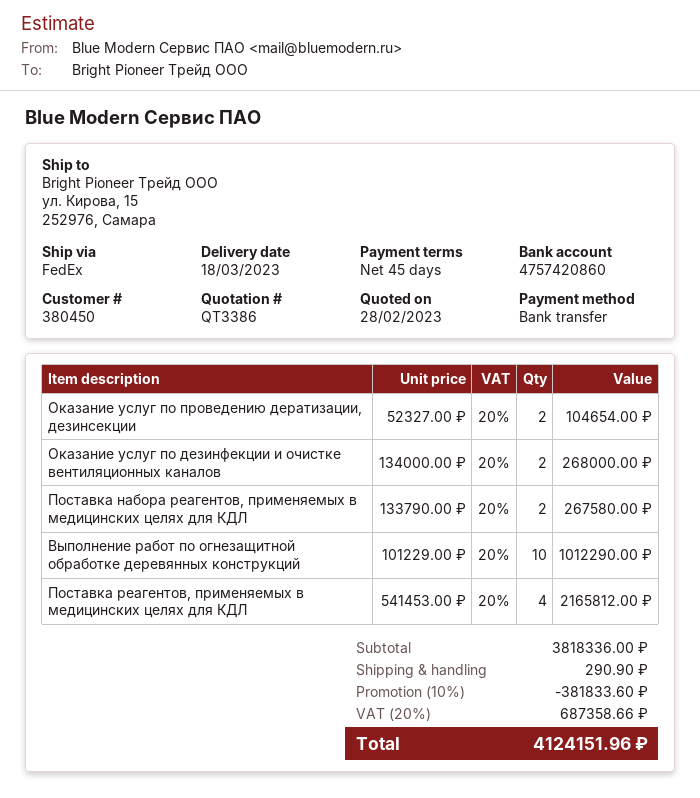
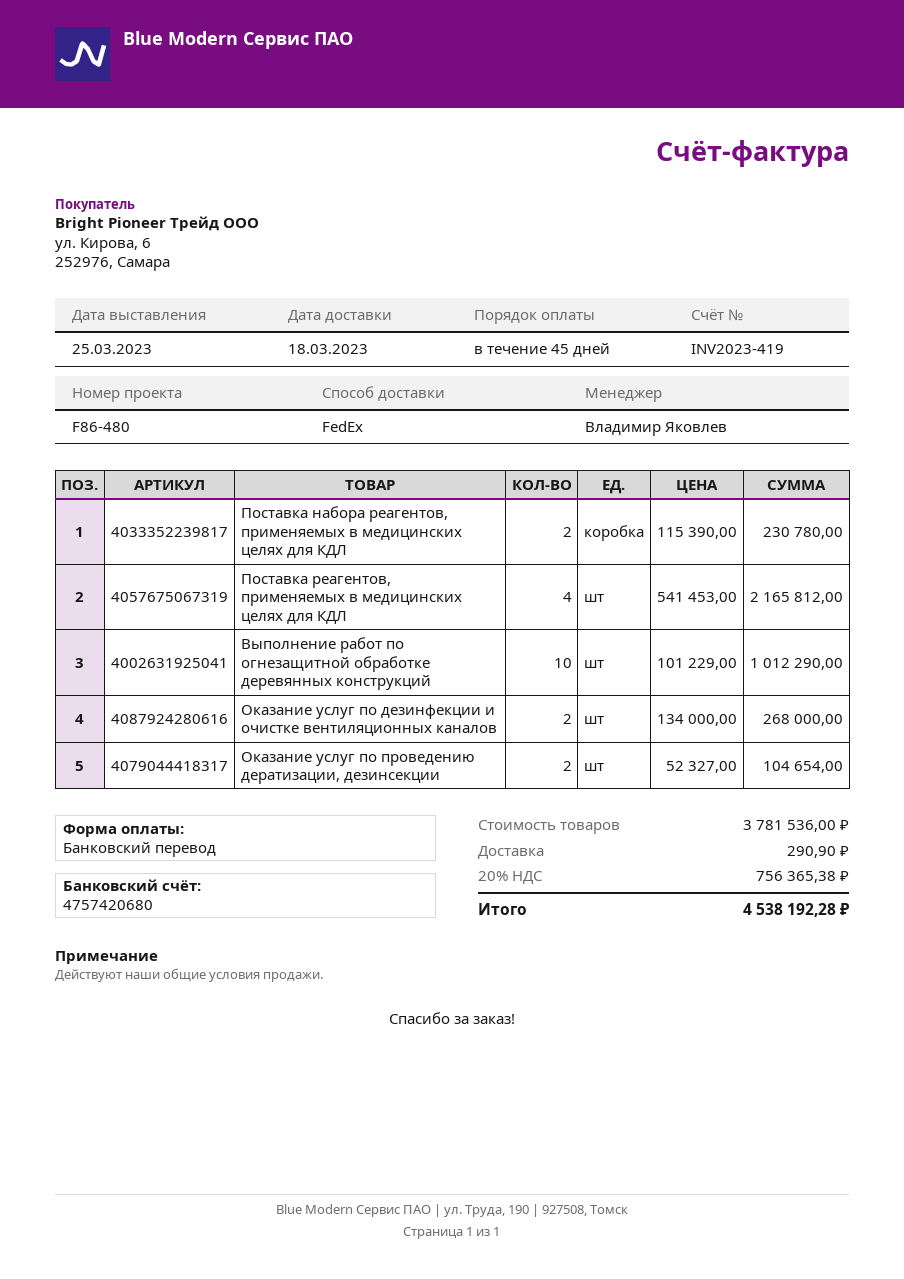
bank account: 4757420860 -> 4757420680
Поставка набора реагентов, применяемых в медицинских целях для КДЛ: 2 x 133790.00 = 267580.00 -> 2 x 115390.00 = 230780.00
subtotal: 3818336.00 -> 3781536.00
discount: 10% = 381833.60 -> none
tax: 20% = 687358.66 -> 20% = 756365.38
total: 4124151.96 -> 4538192.28

